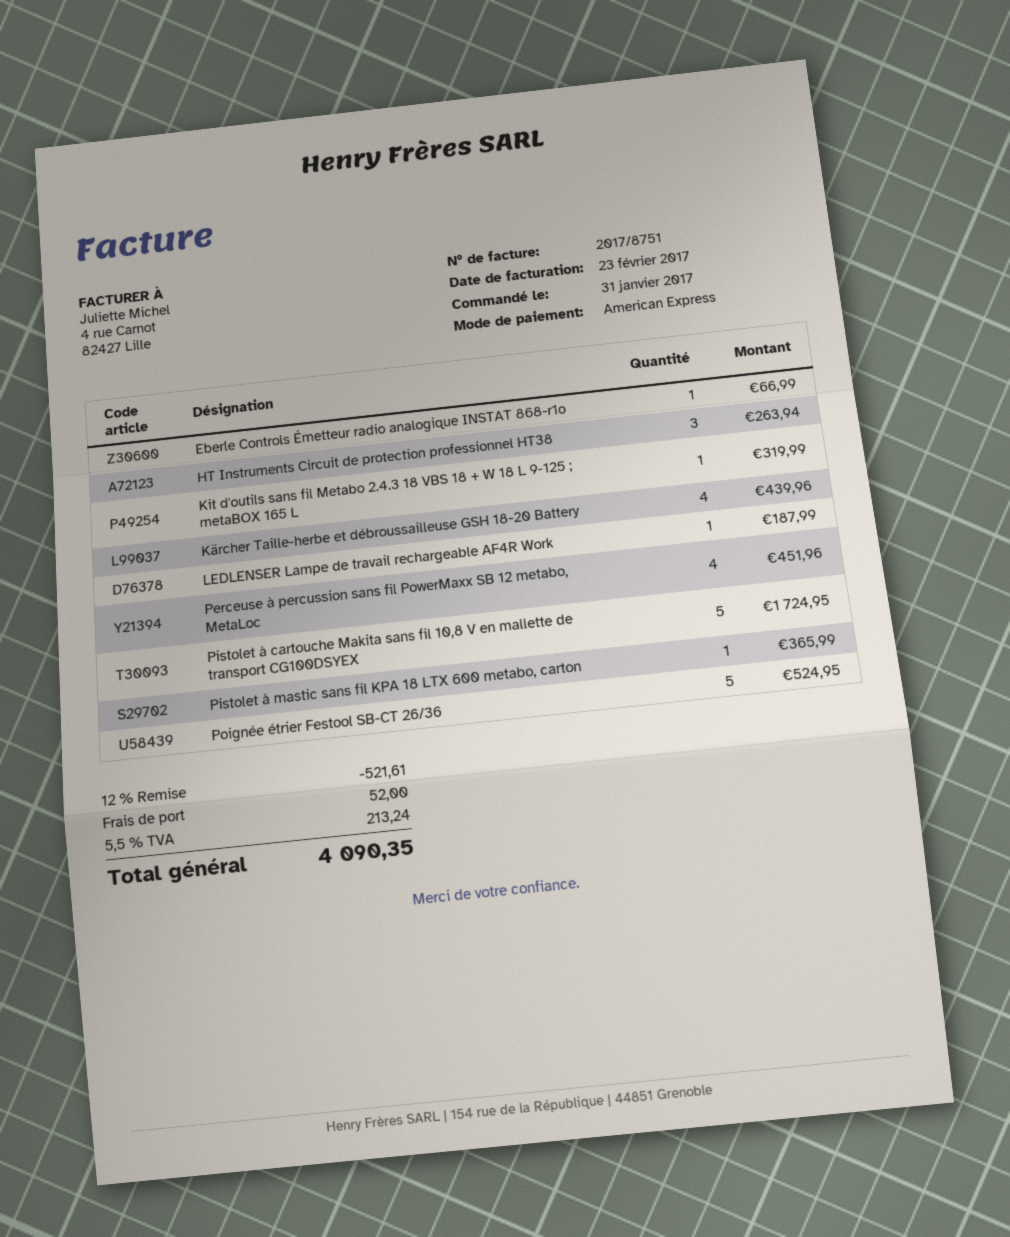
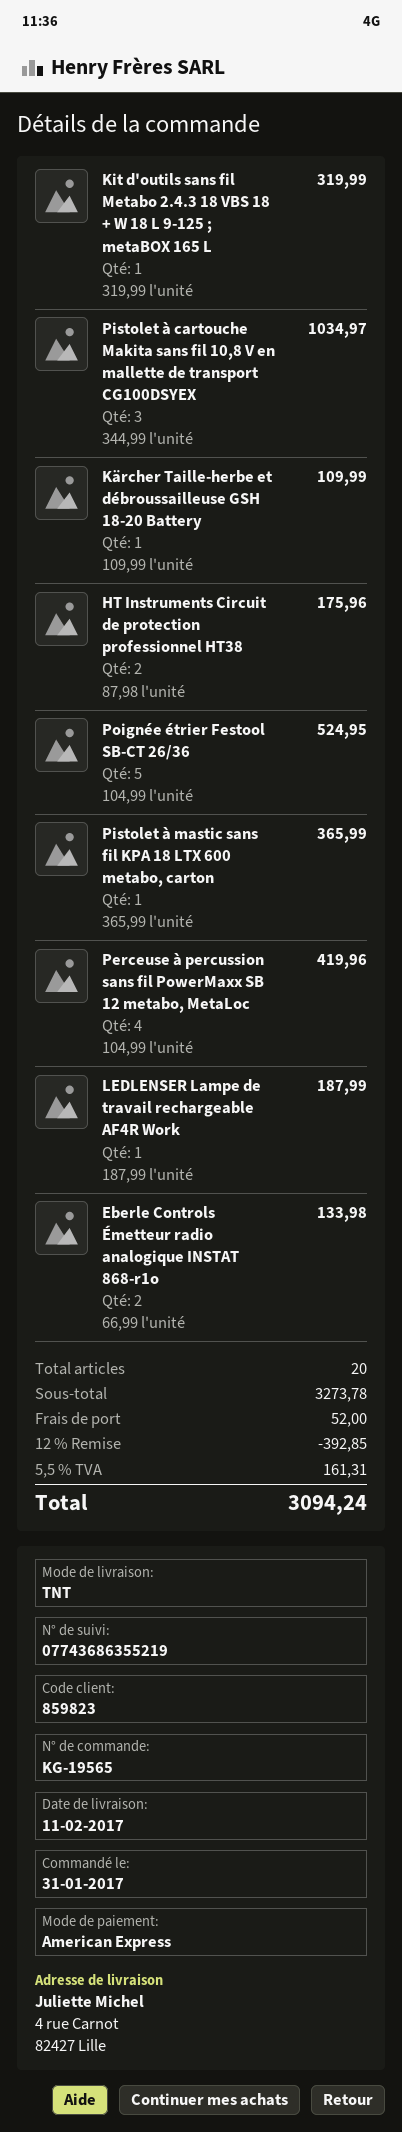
Eberle Controls Émetteur radio analogique INSTAT 868-r1o: 1 for 66.99 -> 2 for 133.98
HT Instruments Circuit de protection professionnel HT38: 3 for 263.94 -> 2 for 175.96
Kärcher Taille-herbe et débroussailleuse GSH 18-20 Battery: 4 for 439.96 -> 1 for 109.99
Perceuse à percussion sans fil PowerMaxx SB 12 metabo, MetaLoc: 4 for 451.96 -> 4 for 419.96
Pistolet à cartouche Makita sans fil 10,8 V en mallette de transport CG100DSYEX: 5 for 1724.95 -> 3 for 1034.97
discount: 12% = 521.61 -> 12% = 392.85
tax: 5.5% = 213.24 -> 5.5% = 161.31
total: 4090.35 -> 3094.24

